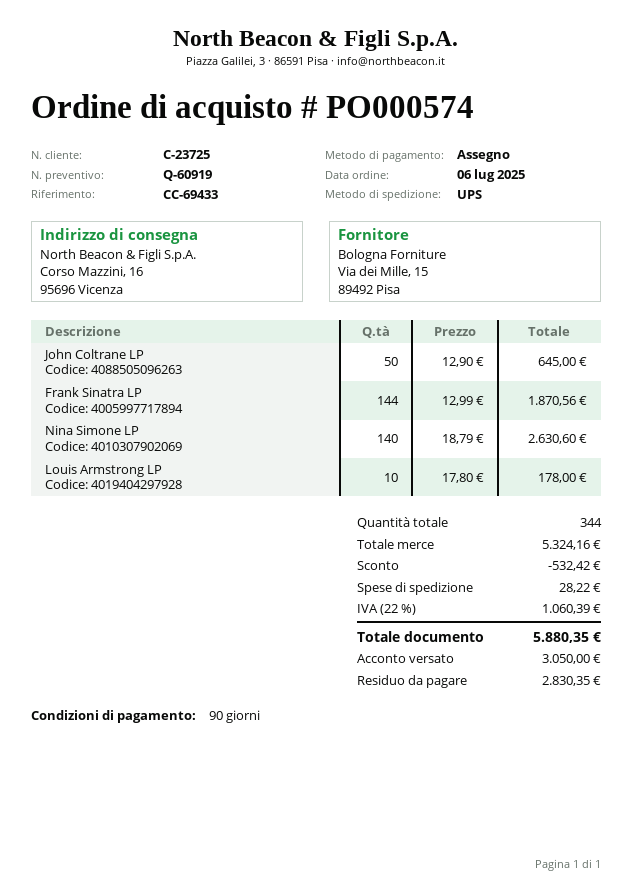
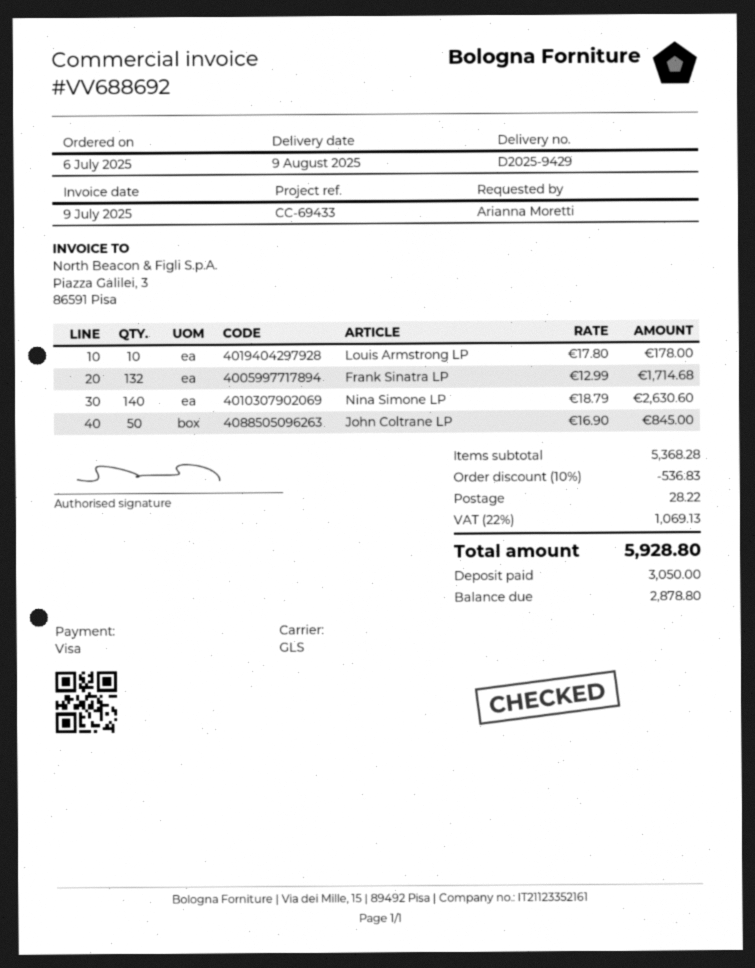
payment method: cheque -> Visa
shipping method: UPS -> GLS
John Coltrane LP: 50 x 12.90 = 645.00 -> 50 x 16.90 = 845.00
Frank Sinatra LP: 144 x 12.99 = 1870.56 -> 132 x 12.99 = 1714.68
subtotal: 5324.16 -> 5368.28
discount: 532.42 -> 536.83
tax: 22% = 1060.39 -> 22% = 1069.13
total: 5880.35 -> 5928.80
balance: 2830.35 -> 2878.80

